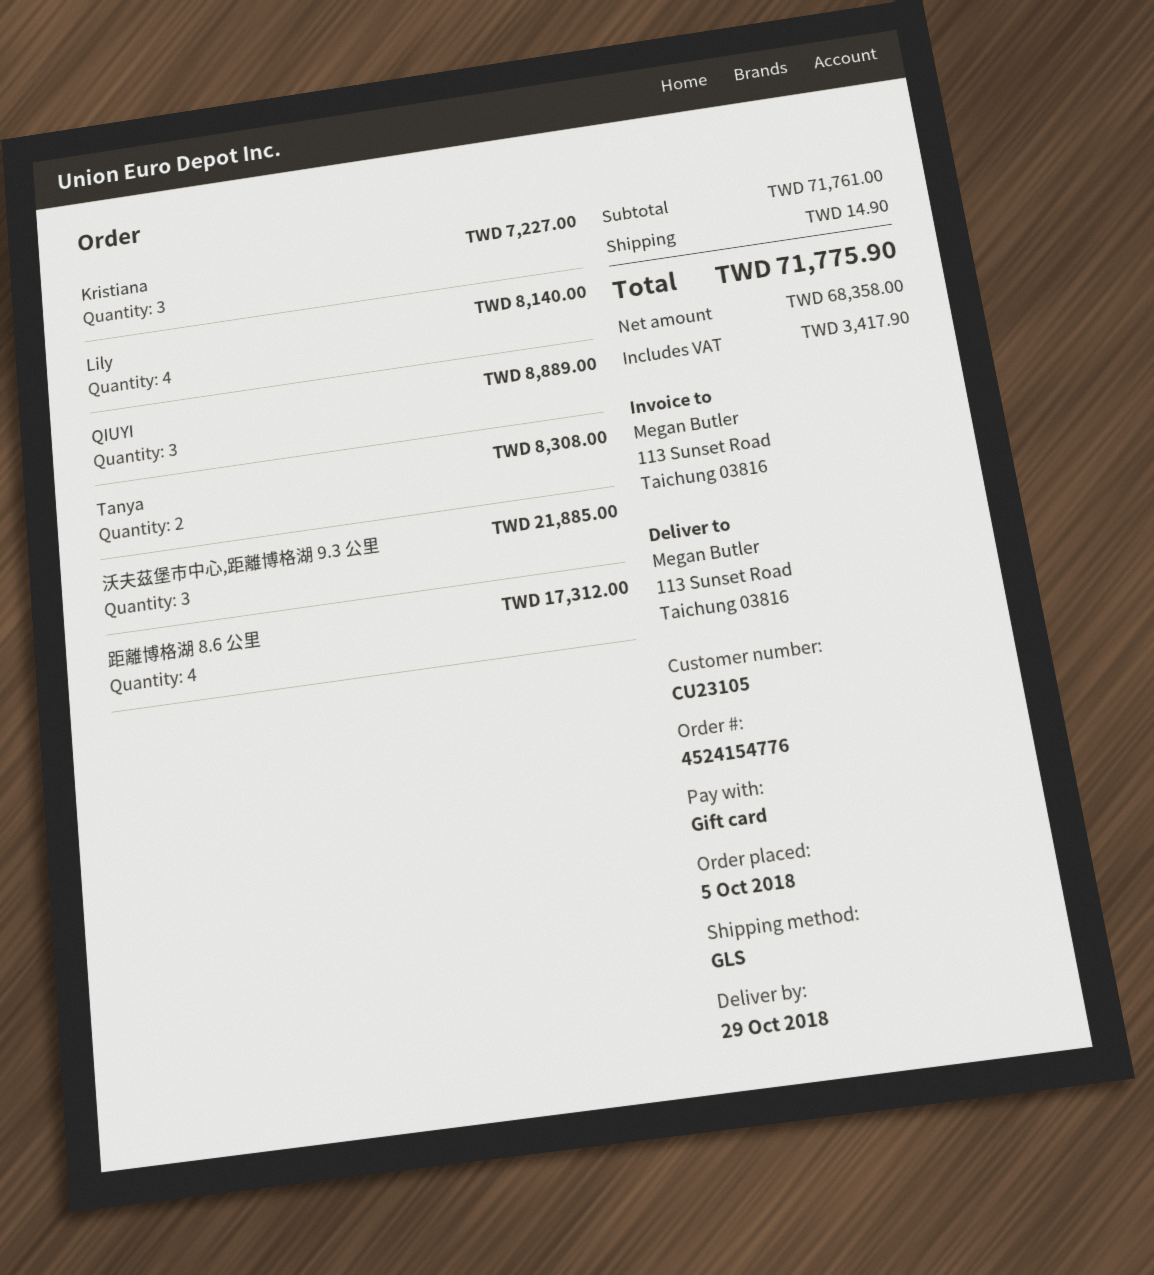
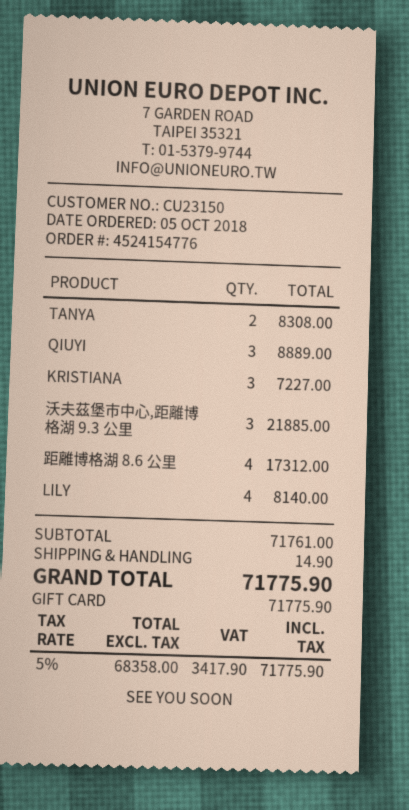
customer number: CU23105 -> CU23150

